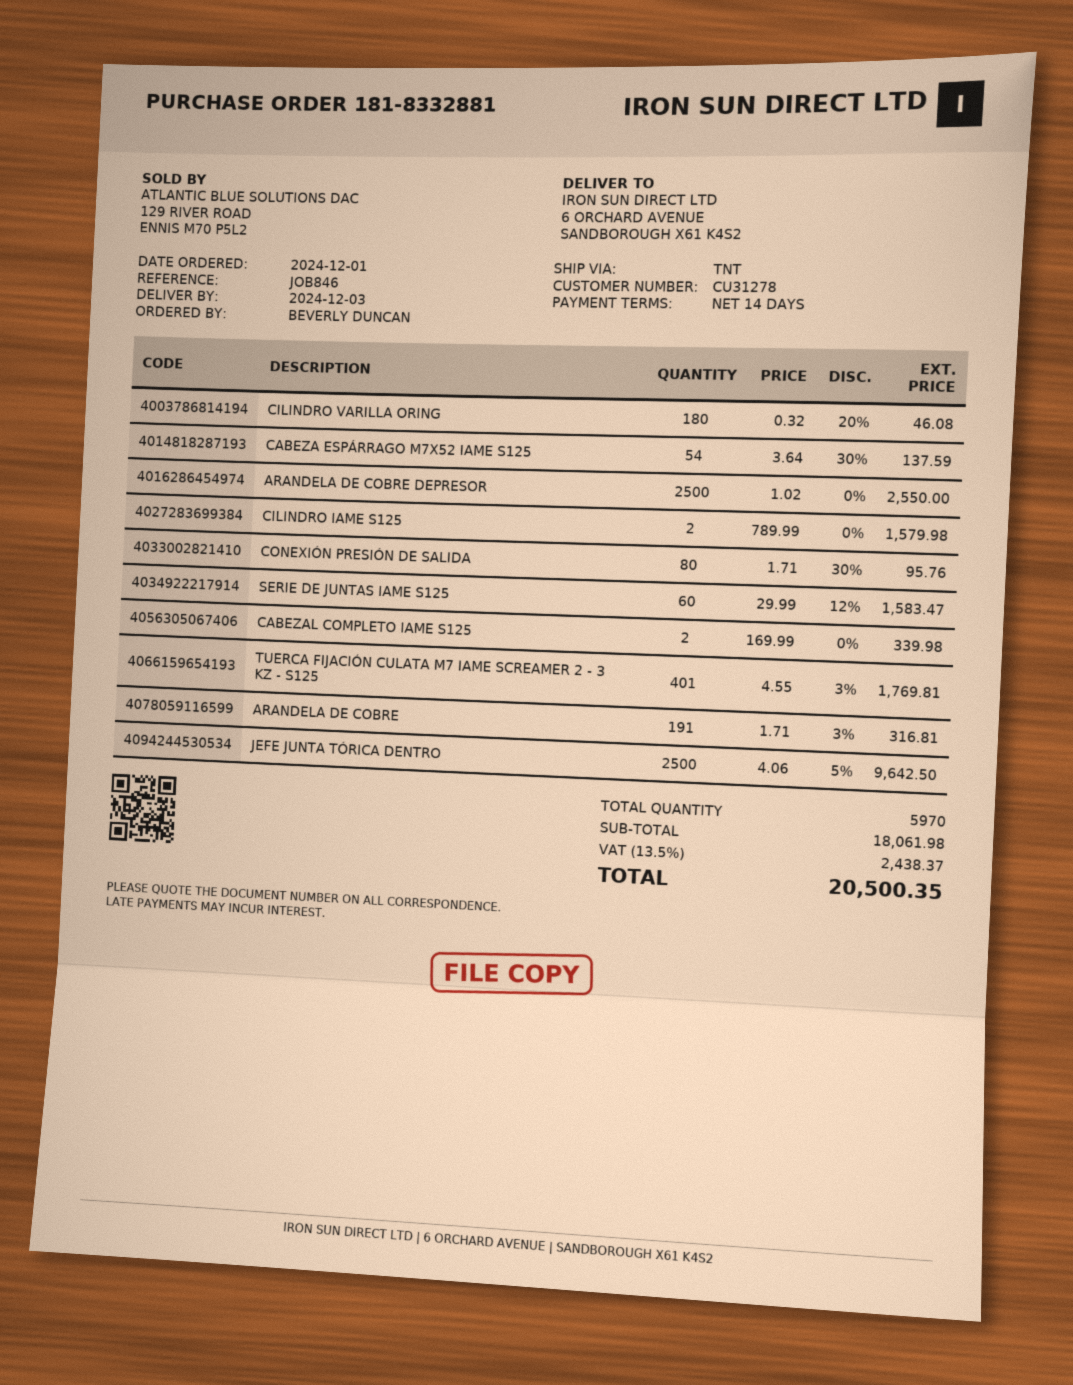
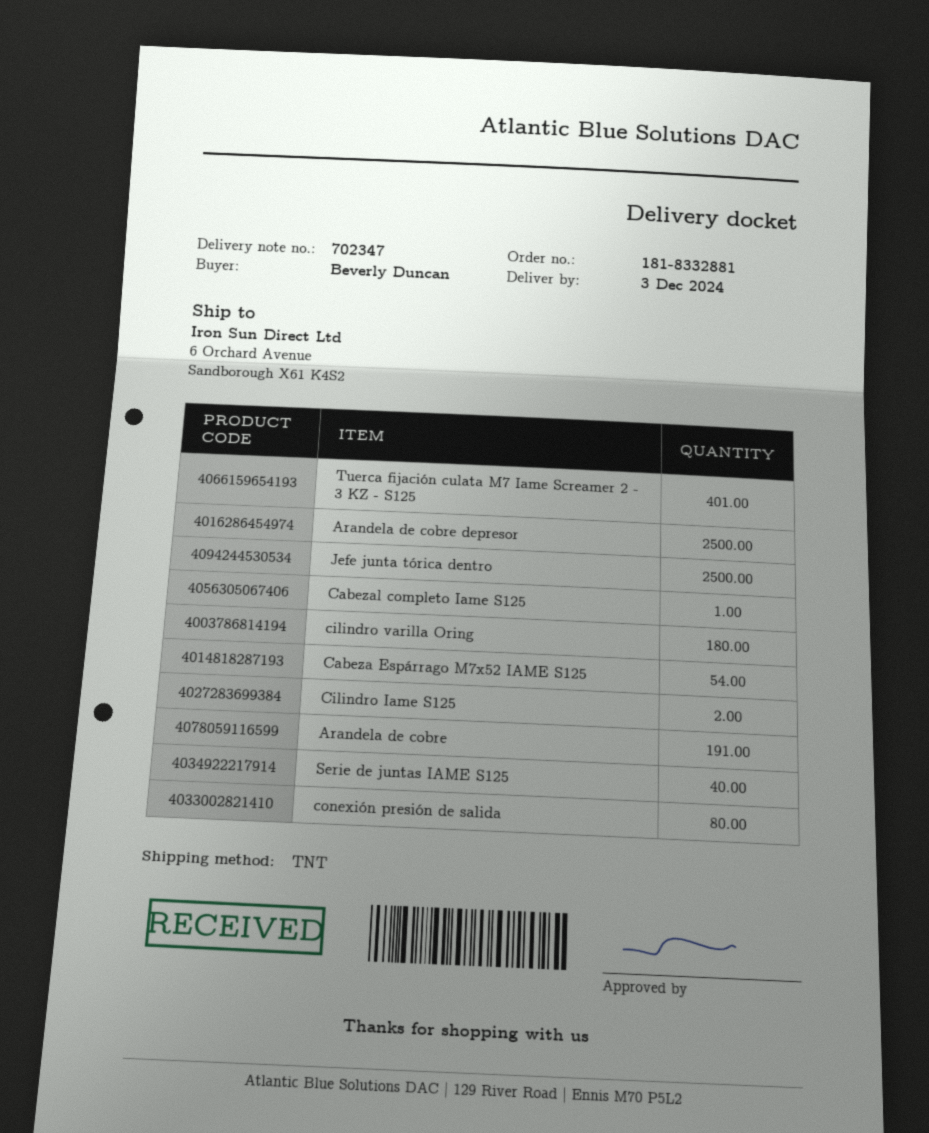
SERIE DE JUNTAS IAME S125: 60 -> 40
CABEZAL COMPLETO IAME S125: 2 -> 1

